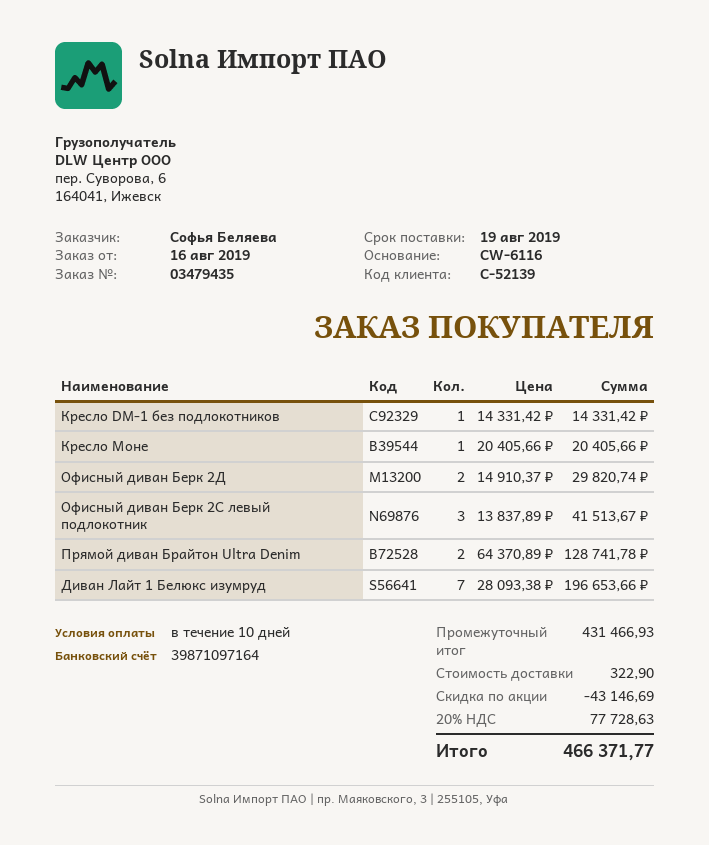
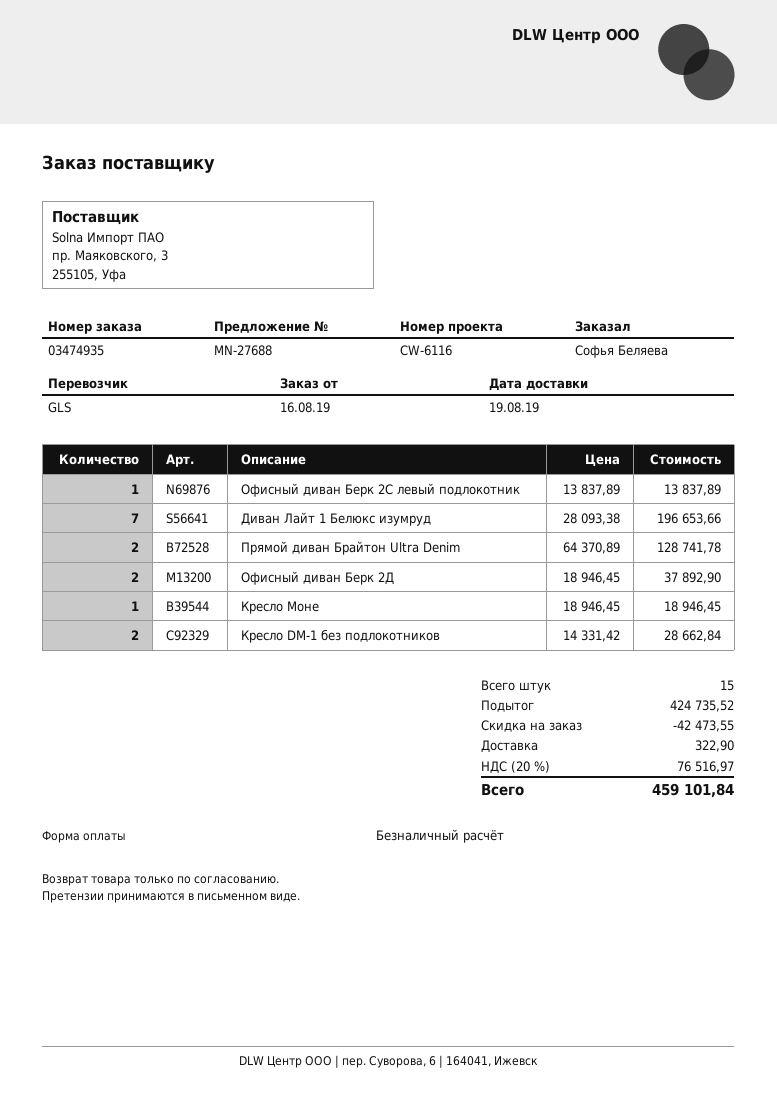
order number: 03479435 -> 03474935
Кресло DM-1 без подлокотников: 1 x 14331.42 = 14331.42 -> 2 x 14331.42 = 28662.84
Кресло Моне: 1 x 20405.66 = 20405.66 -> 1 x 18946.45 = 18946.45
Офисный диван Берк 2Д: 2 x 14910.37 = 29820.74 -> 2 x 18946.45 = 37892.90
Офисный диван Берк 2С левый подлокотник: 3 x 13837.89 = 41513.67 -> 1 x 13837.89 = 13837.89
subtotal: 431466.93 -> 424735.52
discount: 43146.69 -> 42473.55
tax: 20% = 77728.63 -> 20% = 76516.97
total: 466371.77 -> 459101.84

